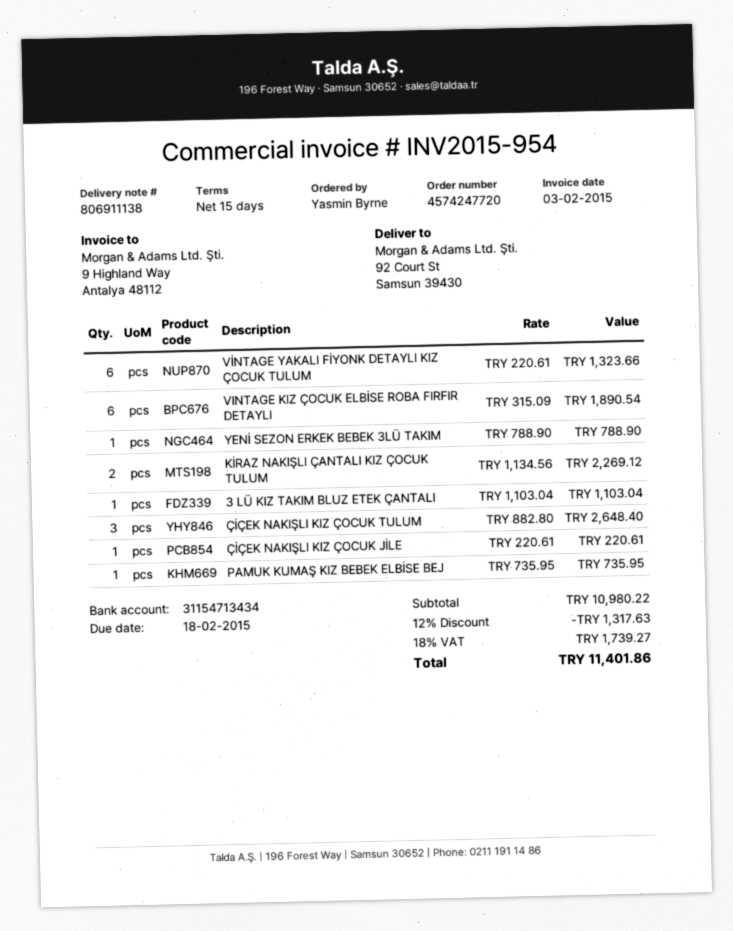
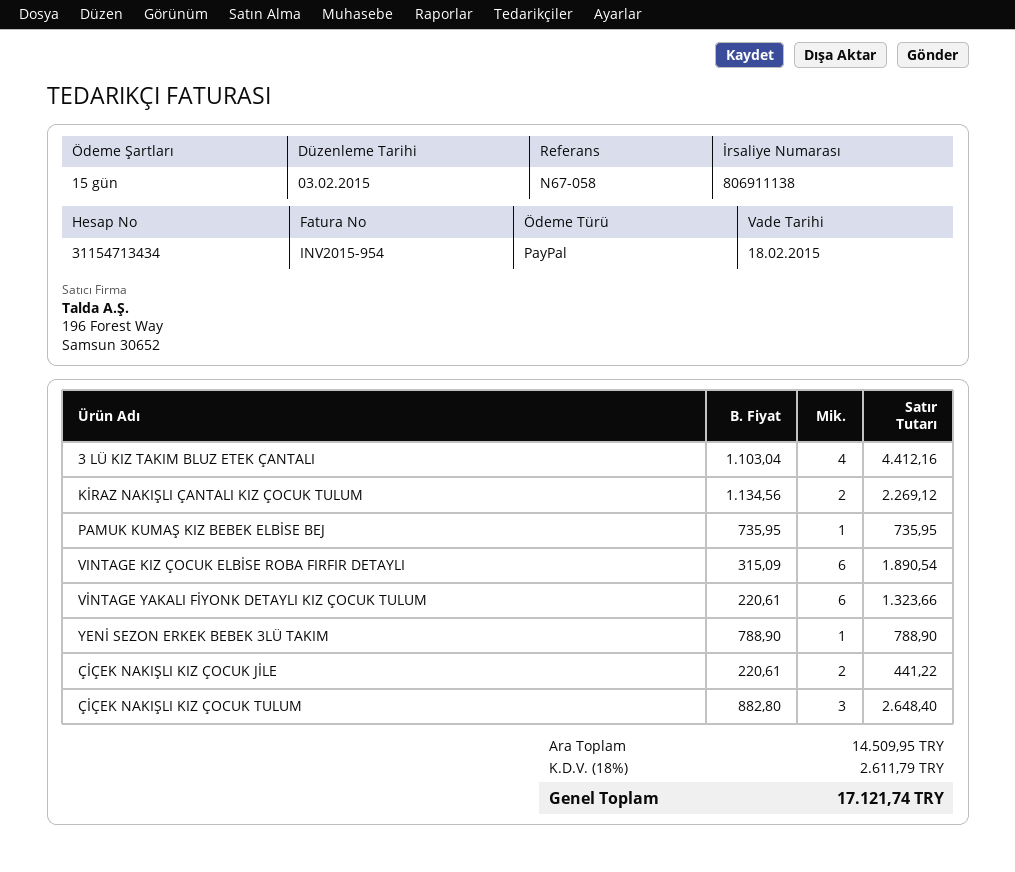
3 LÜ KIZ TAKIM BLUZ ETEK ÇANTALI: 1 x 1103.04 = 1103.04 -> 4 x 1103.04 = 4412.16
ÇİÇEK NAKIŞLI KIZ ÇOCUK JİLE: 1 x 220.61 = 220.61 -> 2 x 220.61 = 441.22
subtotal: 10980.22 -> 14509.95
discount: 12% = 1317.63 -> none
tax: 18% = 1739.27 -> 18% = 2611.79
total: 11401.86 -> 17121.74

